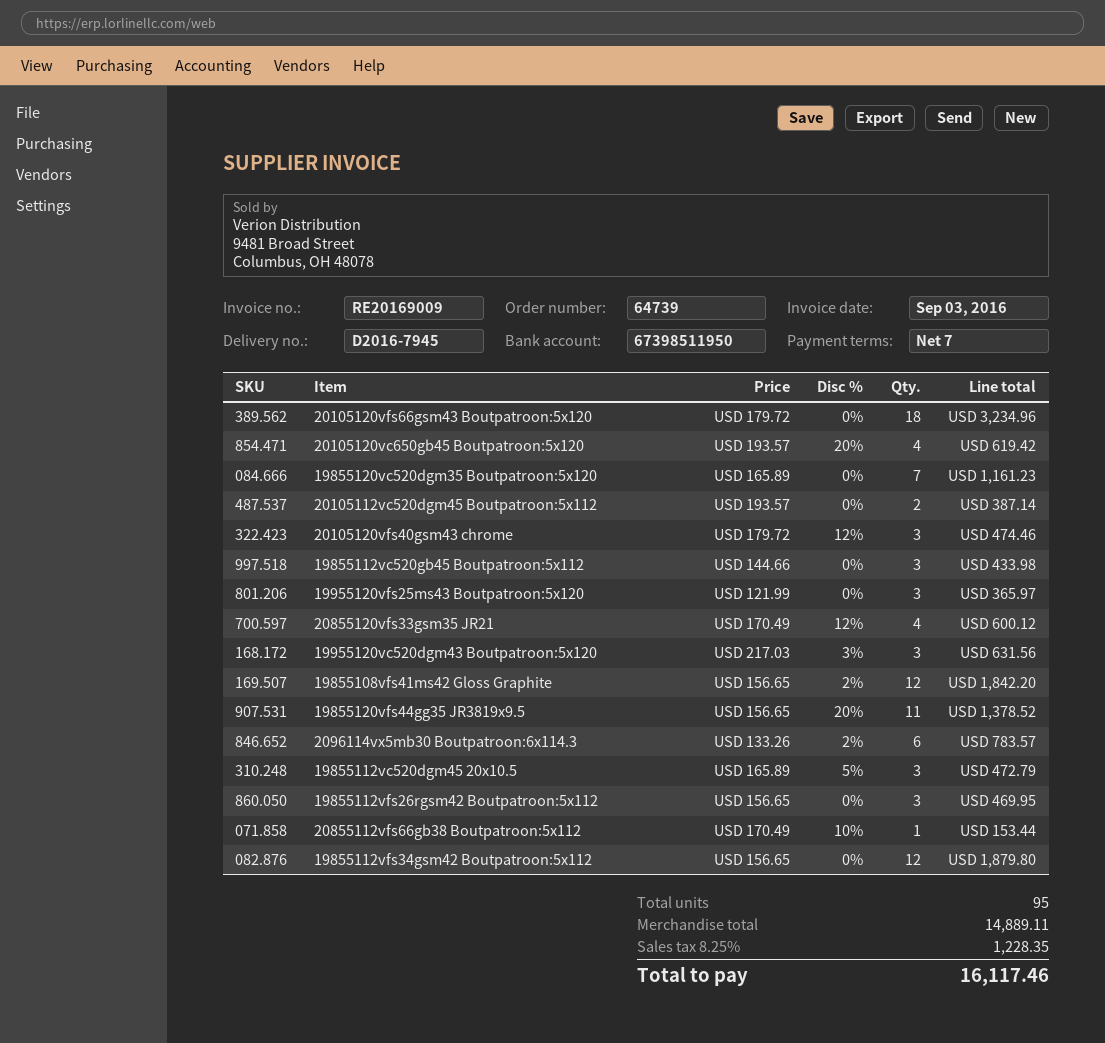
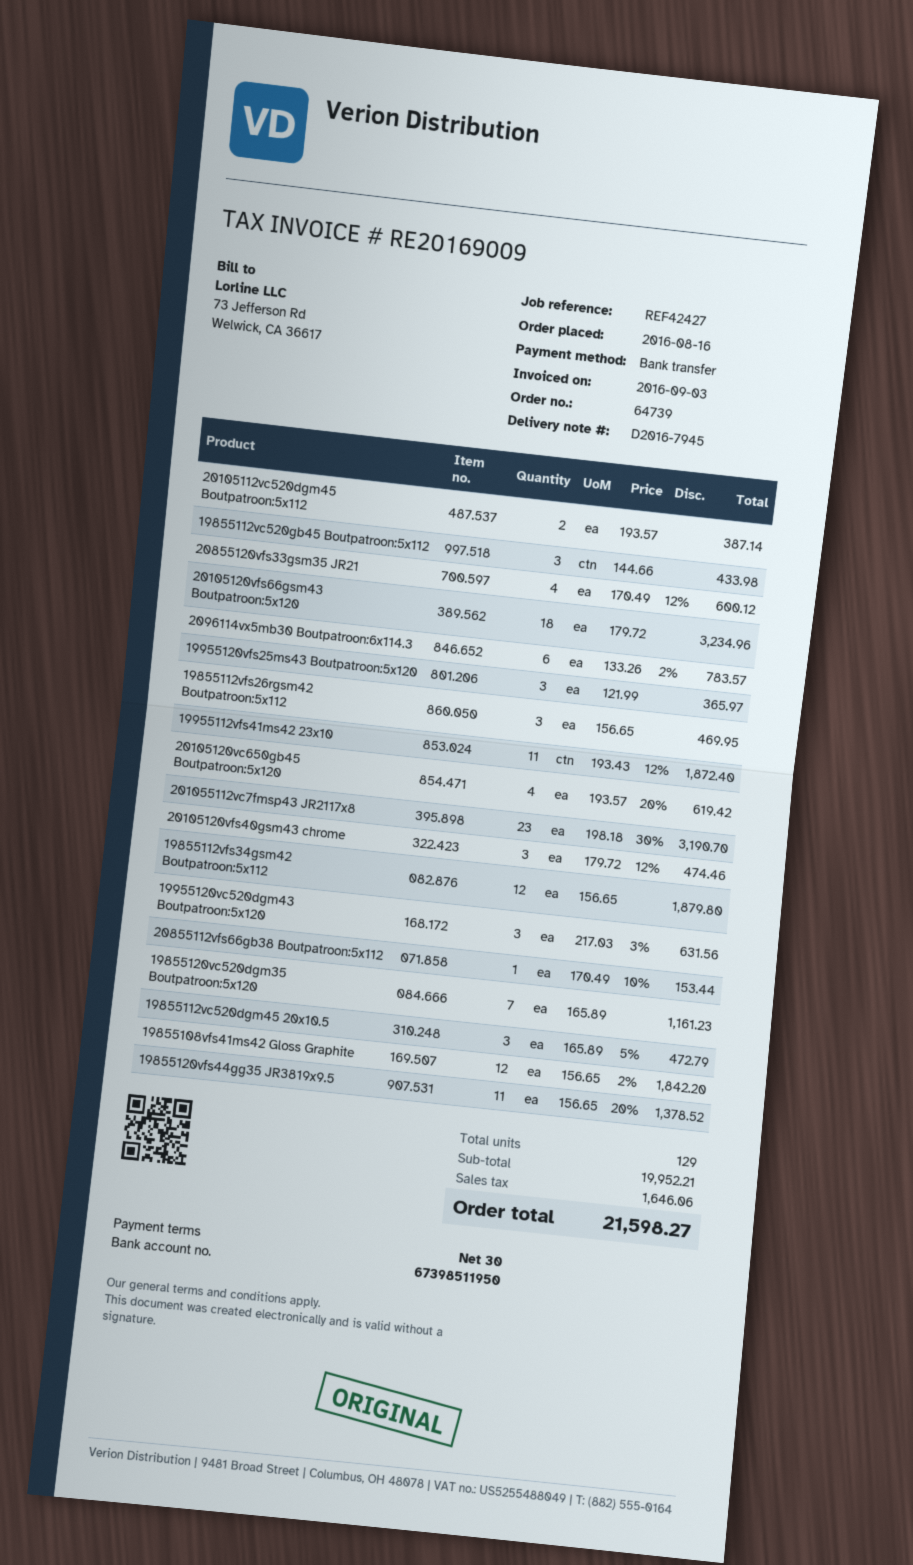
payment terms: 7 days -> 30 days
19955112vfs41ms42 23x10: none -> 11 x 193.43 - 12% = 1872.40
201055112vc7fmsp43 JR2117x8: none -> 23 x 198.18 - 30% = 3190.70
total quantity: 95 -> 129
subtotal: 14889.11 -> 19952.21
tax: 1228.35 -> 1646.06
total: 16117.46 -> 21598.27

